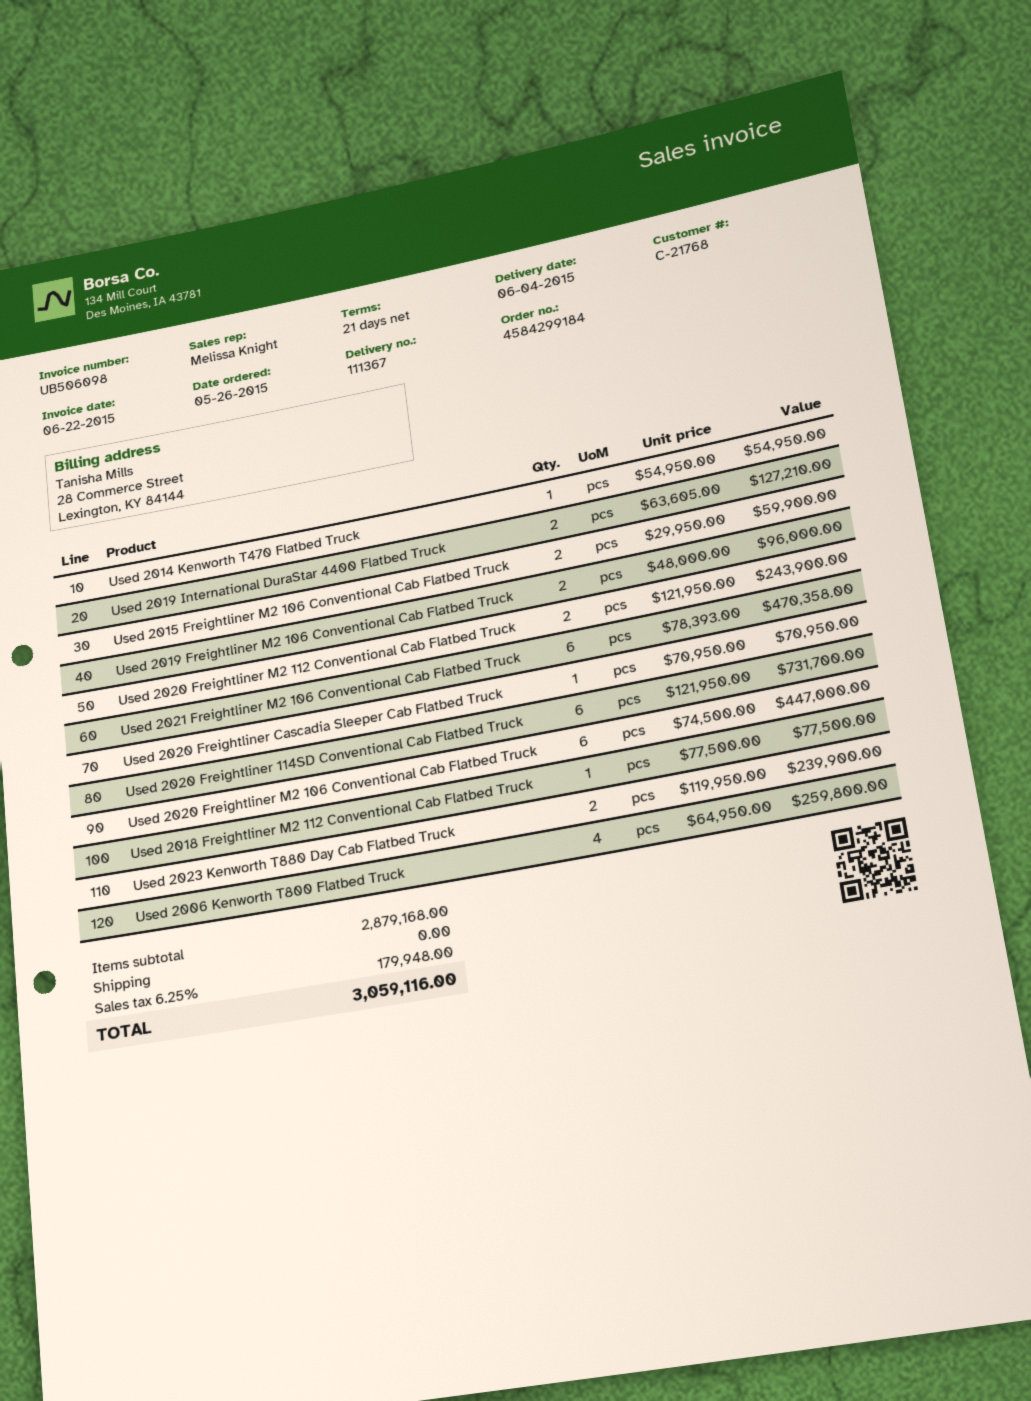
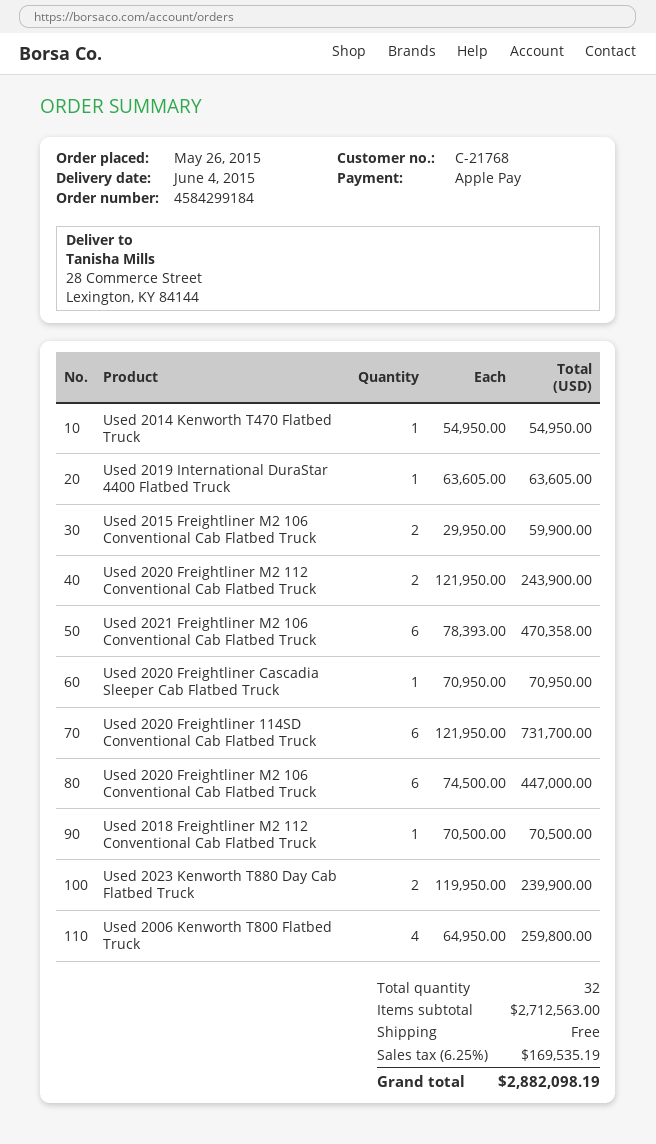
Used 2019 International DuraStar 4400 Flatbed Truck: 2 x 63605.00 = 127210.00 -> 1 x 63605.00 = 63605.00
Used 2019 Freightliner M2 106 Conventional Cab Flatbed Truck: 2 x 48000.00 = 96000.00 -> none
Used 2018 Freightliner M2 112 Conventional Cab Flatbed Truck: 1 x 77500.00 = 77500.00 -> 1 x 70500.00 = 70500.00
subtotal: 2879168.00 -> 2712563.00
tax: 6.25% = 179948.00 -> 6.25% = 169535.19
total: 3059116.00 -> 2882098.19

